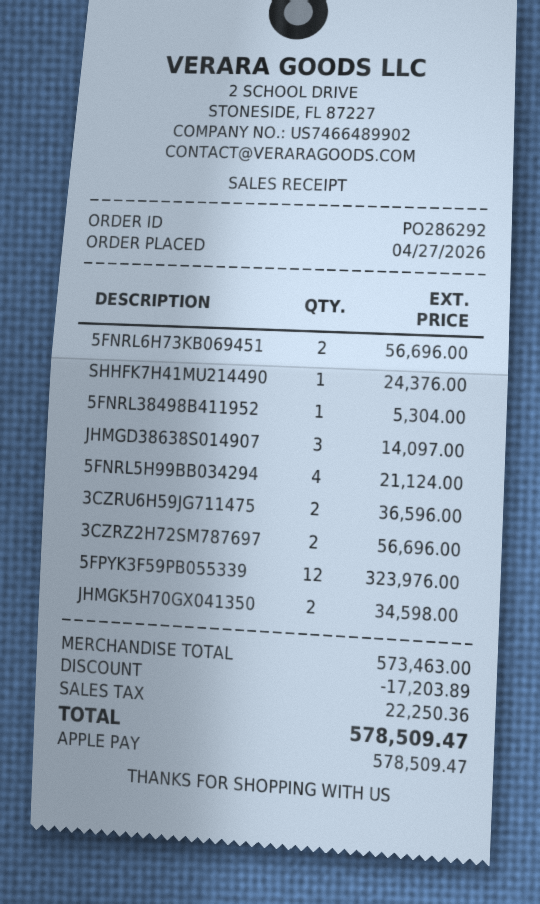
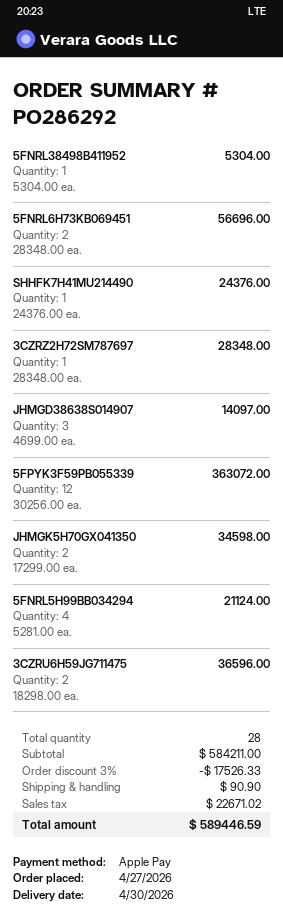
3CZRZ2H72SM787697: 2 for 56696.00 -> 1 for 28348.00
5FPYK3F59PB055339: 12 for 323976.00 -> 12 for 363072.00
subtotal: 573463.00 -> 584211.00
discount: 17203.89 -> 17526.33
shipping: none -> 90.90
tax: 22250.36 -> 22671.02
total: 578509.47 -> 589446.59

